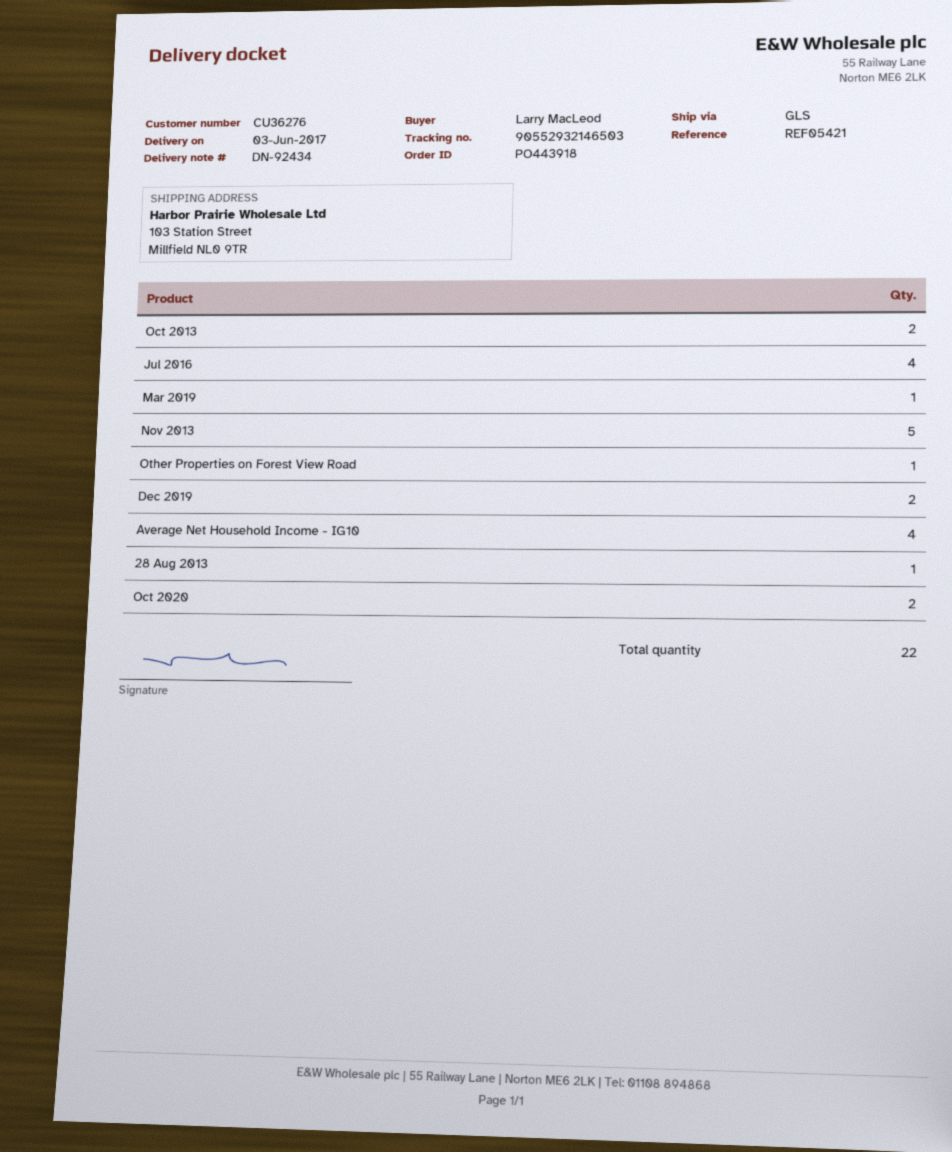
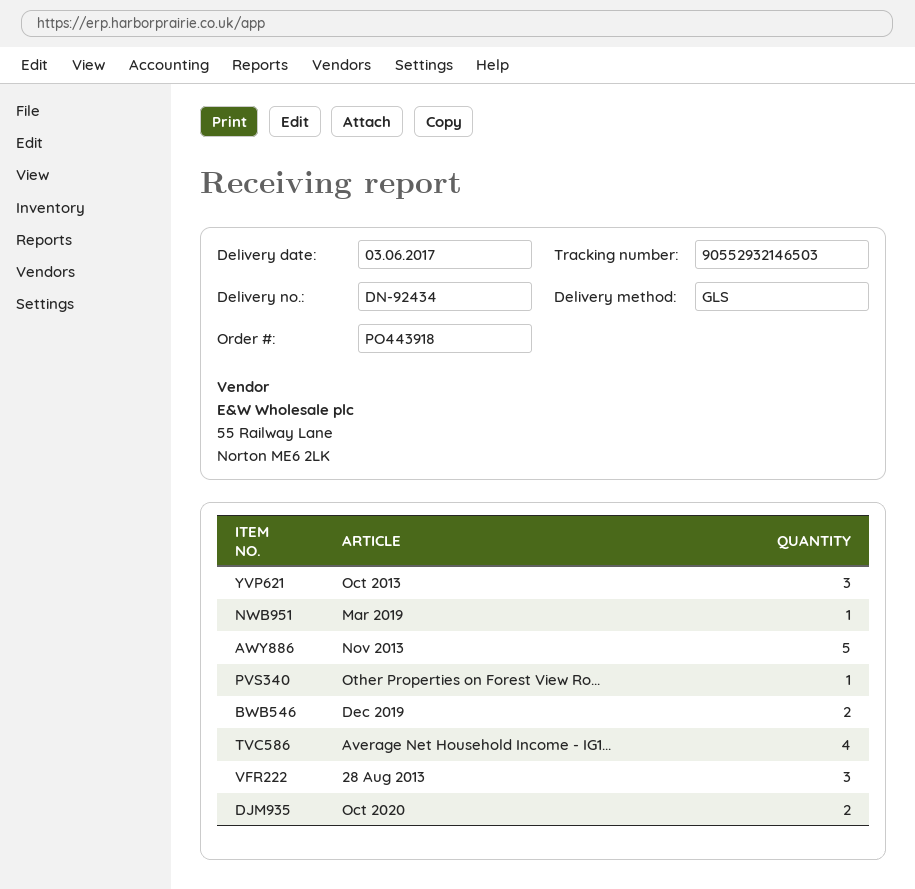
Oct 2013: 2 -> 3
Jul 2016: 4 -> none
28 Aug 2013: 1 -> 3

